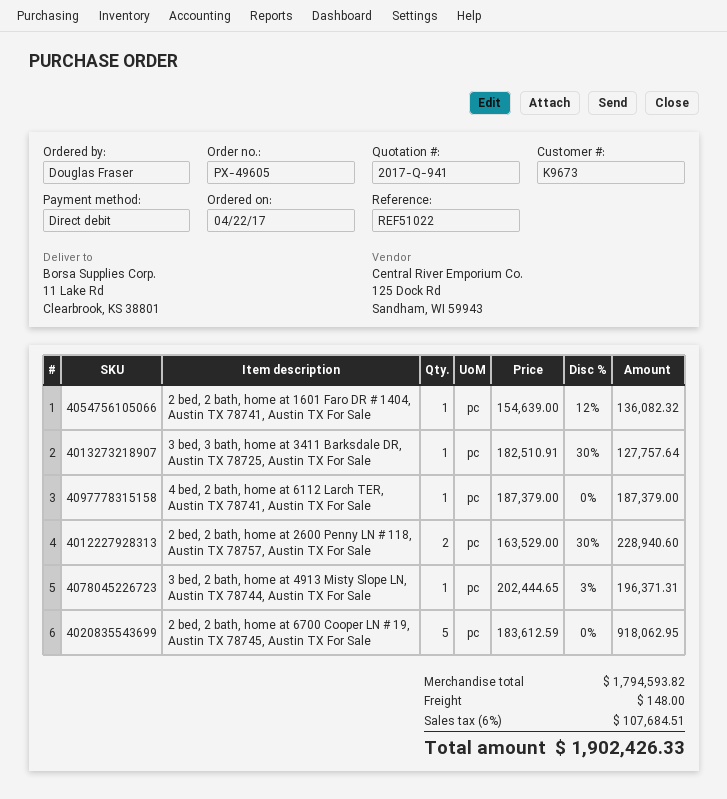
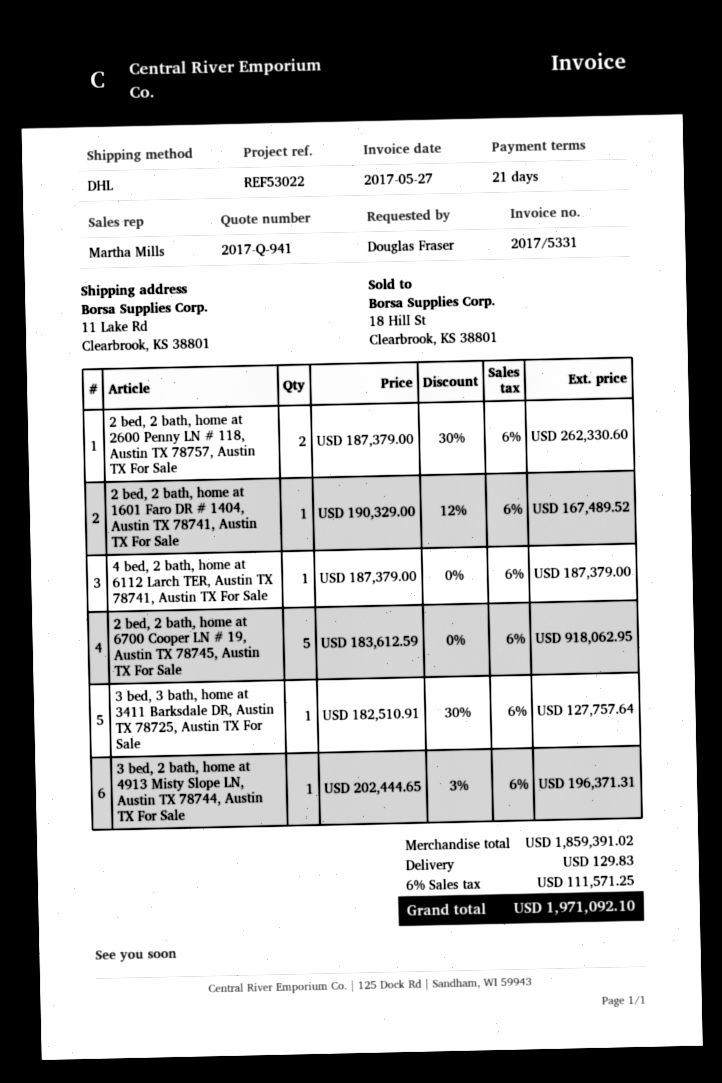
reference: REF51022 -> REF53022
2 bed, 2 bath, home at 1601 Faro DR # 1404, Austin TX 78741, Austin TX For Sale: 1 x 154639.00 - 12% = 136082.32 -> 1 x 190329.00 - 12% = 167489.52
2 bed, 2 bath, home at 2600 Penny LN # 118, Austin TX 78757, Austin TX For Sale: 2 x 163529.00 - 30% = 228940.60 -> 2 x 187379.00 - 30% = 262330.60
subtotal: 1794593.82 -> 1859391.02
shipping: 148.00 -> 129.83
tax: 6% = 107684.51 -> 6% = 111571.25
total: 1902426.33 -> 1971092.10

